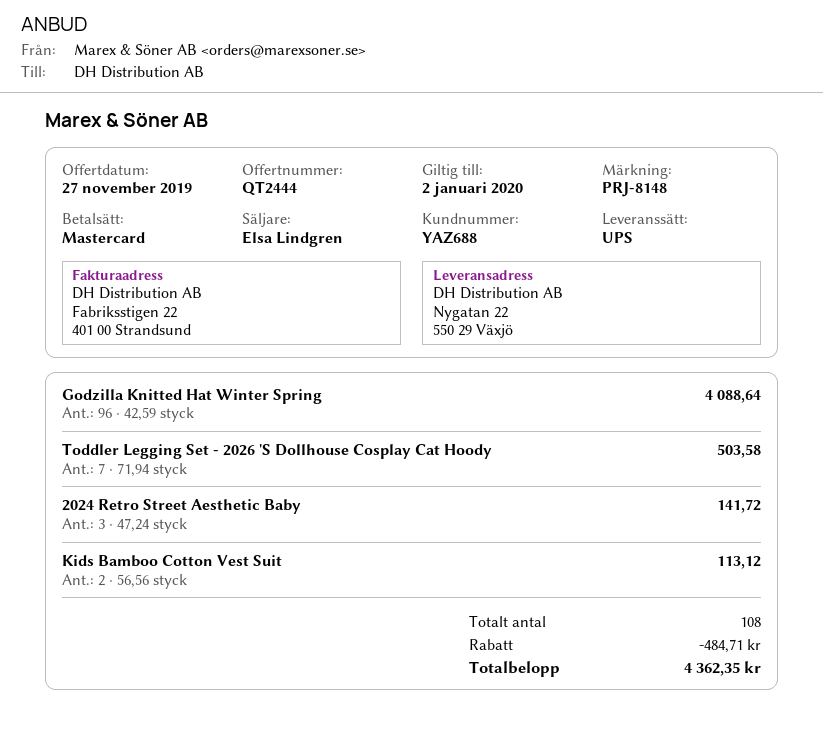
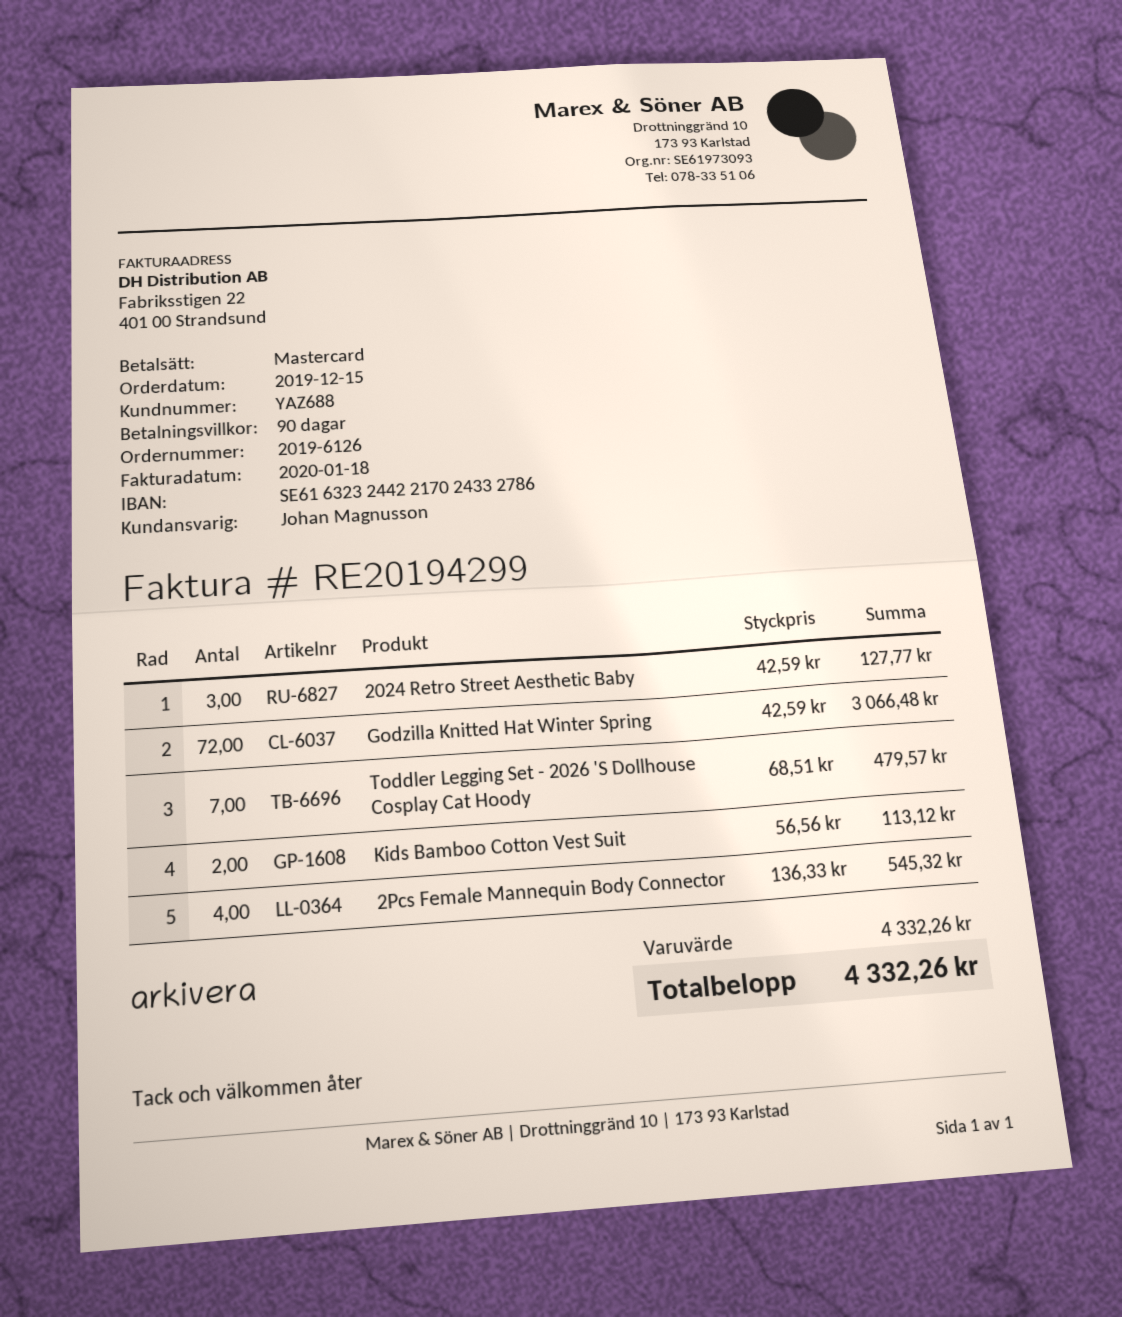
sales rep: Elsa Lindgren -> Johan Magnusson
Godzilla Knitted Hat Winter Spring: 96 x 42.59 = 4088.64 -> 72 x 42.59 = 3066.48
Toddler Legging Set - 2026 'S Dollhouse Cosplay Cat Hoody: 7 x 71.94 = 503.58 -> 7 x 68.51 = 479.57
2024 Retro Street Aesthetic Baby: 3 x 47.24 = 141.72 -> 3 x 42.59 = 127.77
2Pcs Female Mannequin Body Connector: none -> 4 x 136.33 = 545.32
discount: 484.71 -> none
total: 4362.35 -> 4332.26

